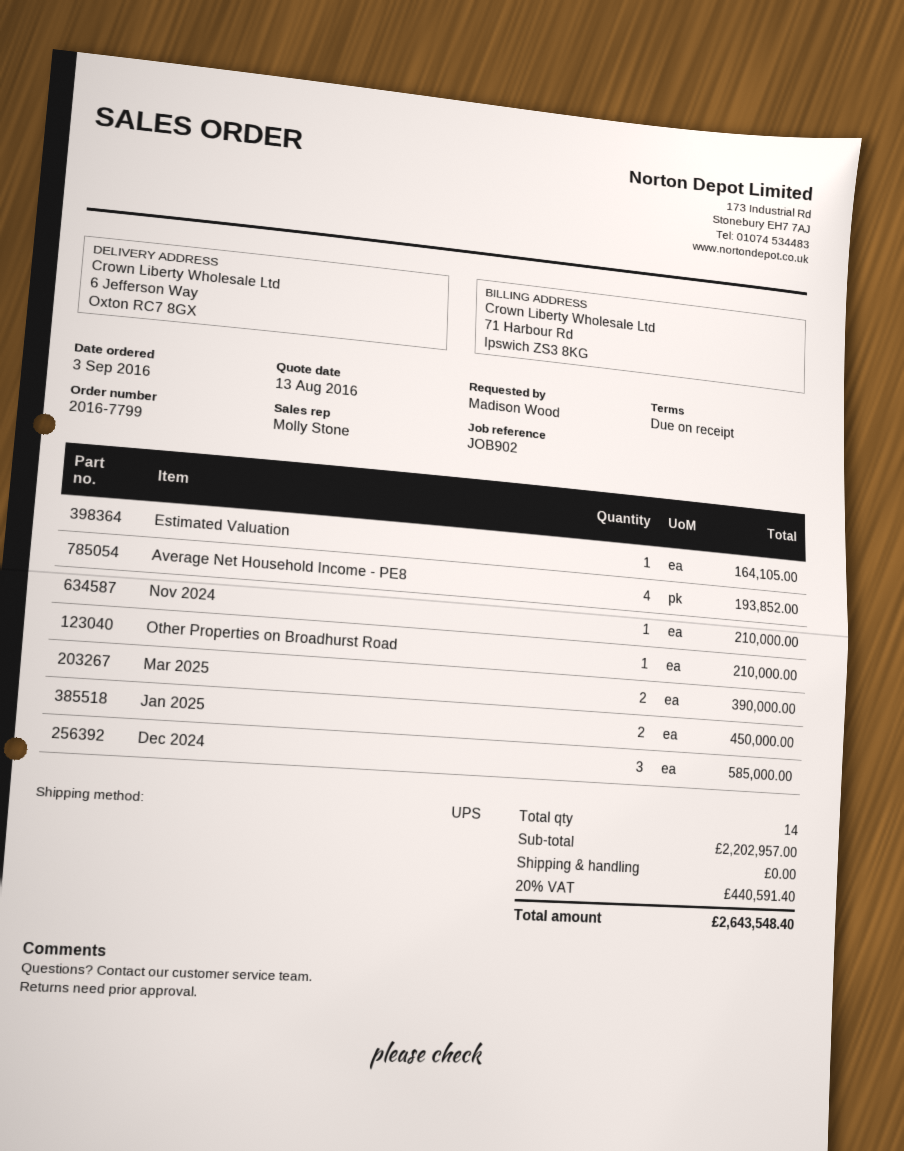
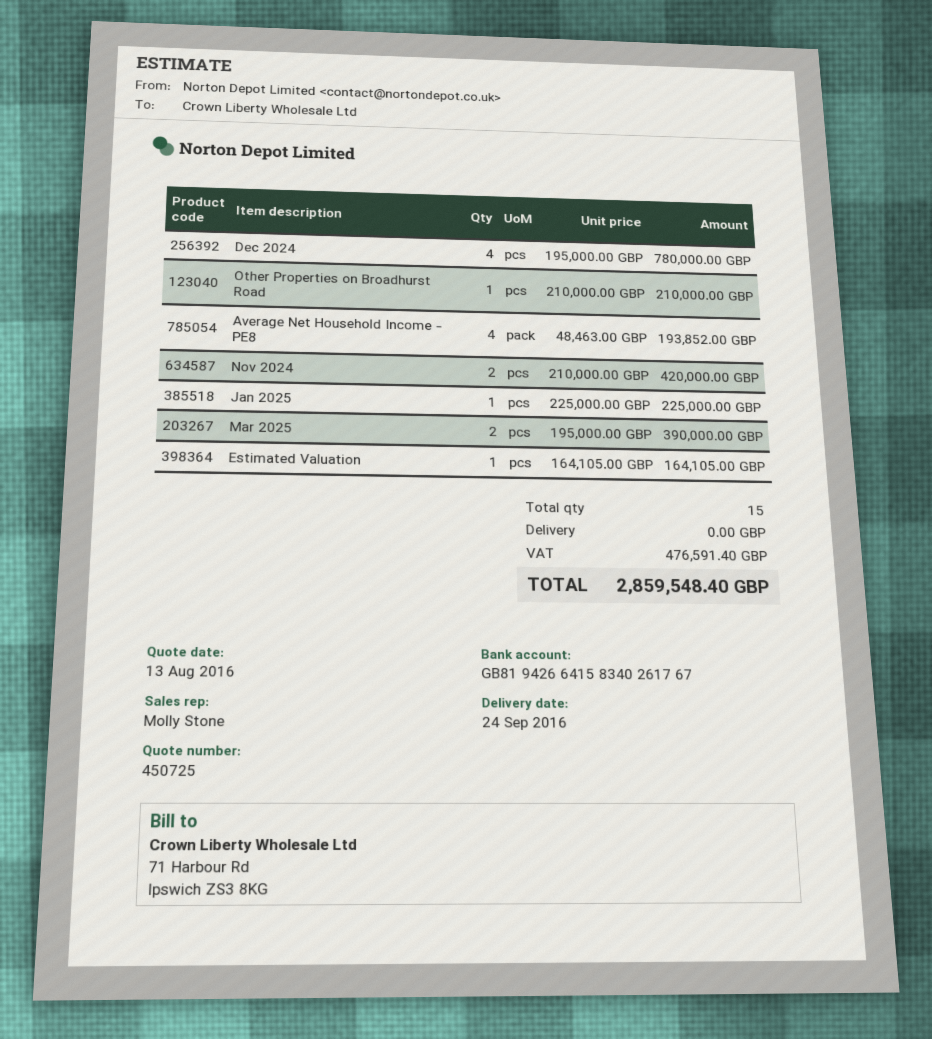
Nov 2024: 1 for 210000.00 -> 2 for 420000.00
Jan 2025: 2 for 450000.00 -> 1 for 225000.00
Dec 2024: 3 for 585000.00 -> 4 for 780000.00
total quantity: 14 -> 15
tax: 440591.40 -> 476591.40
total: 2643548.40 -> 2859548.40

